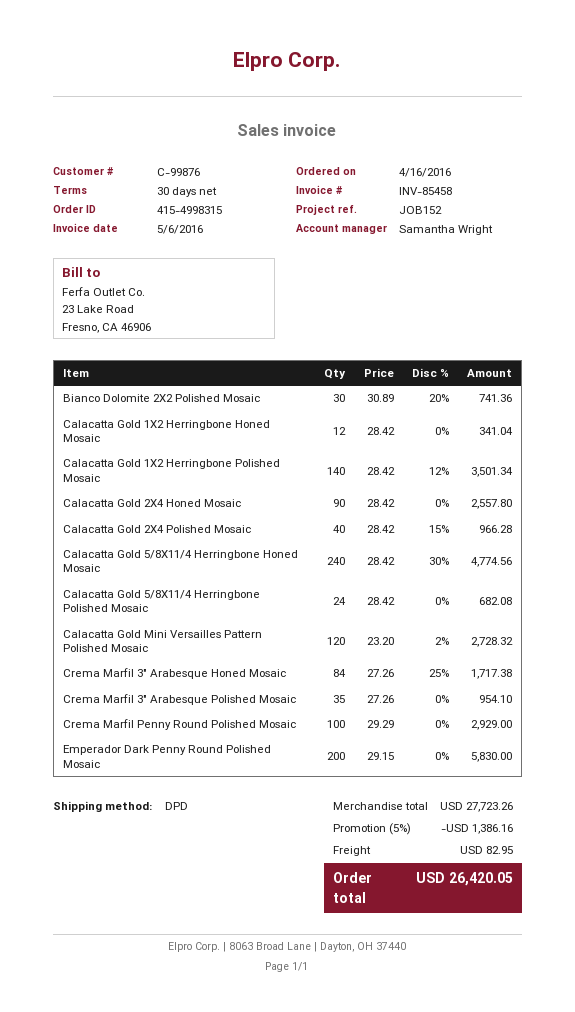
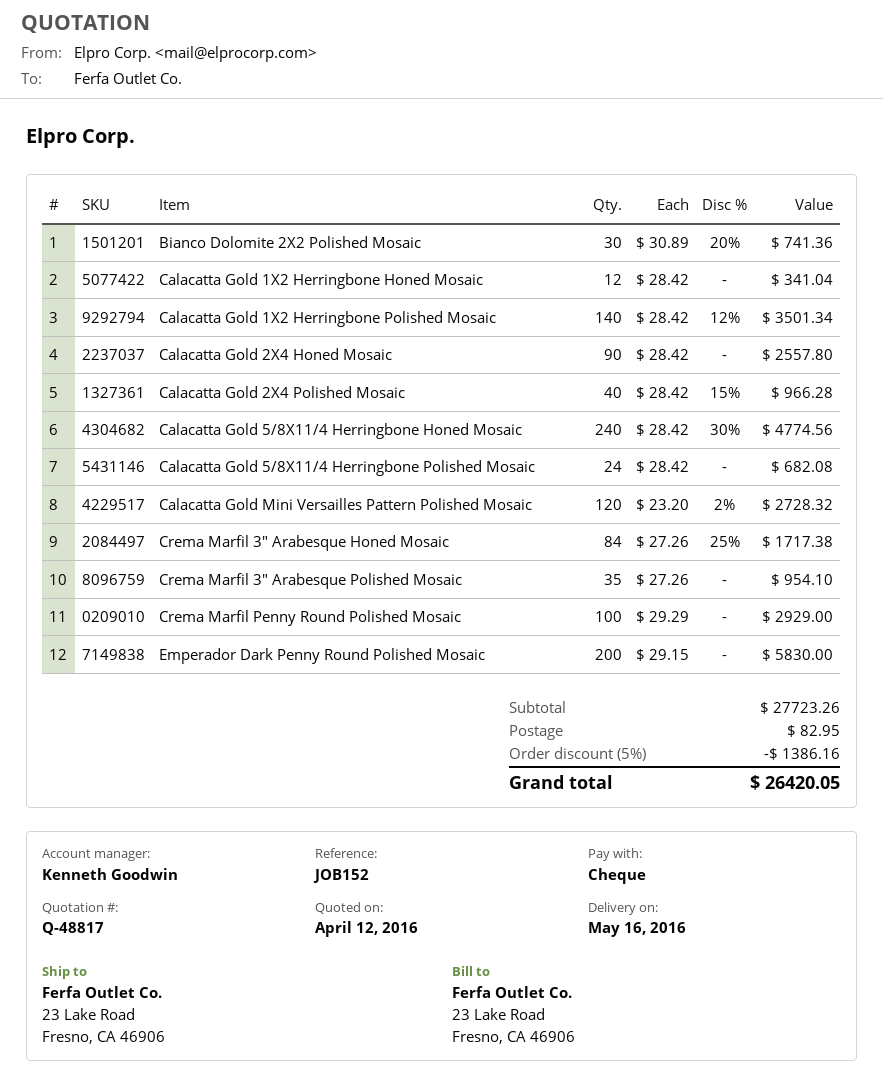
sales rep: Samantha Wright -> Kenneth Goodwin

